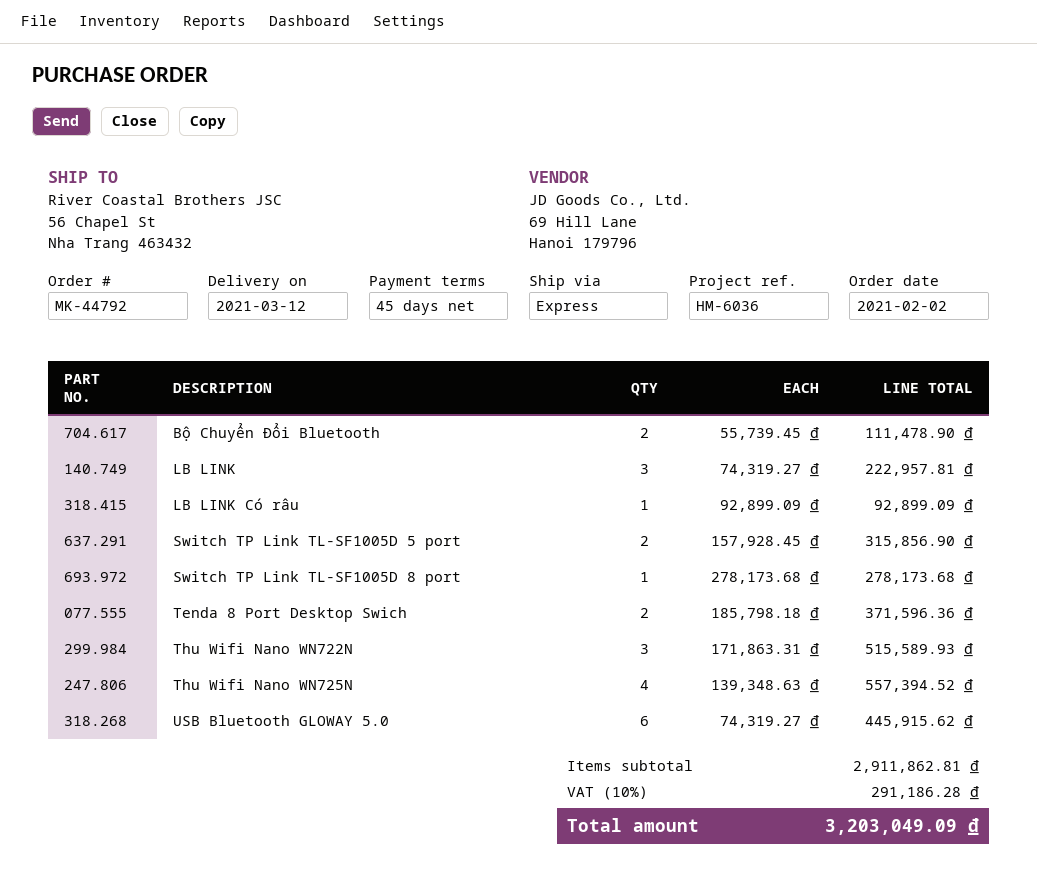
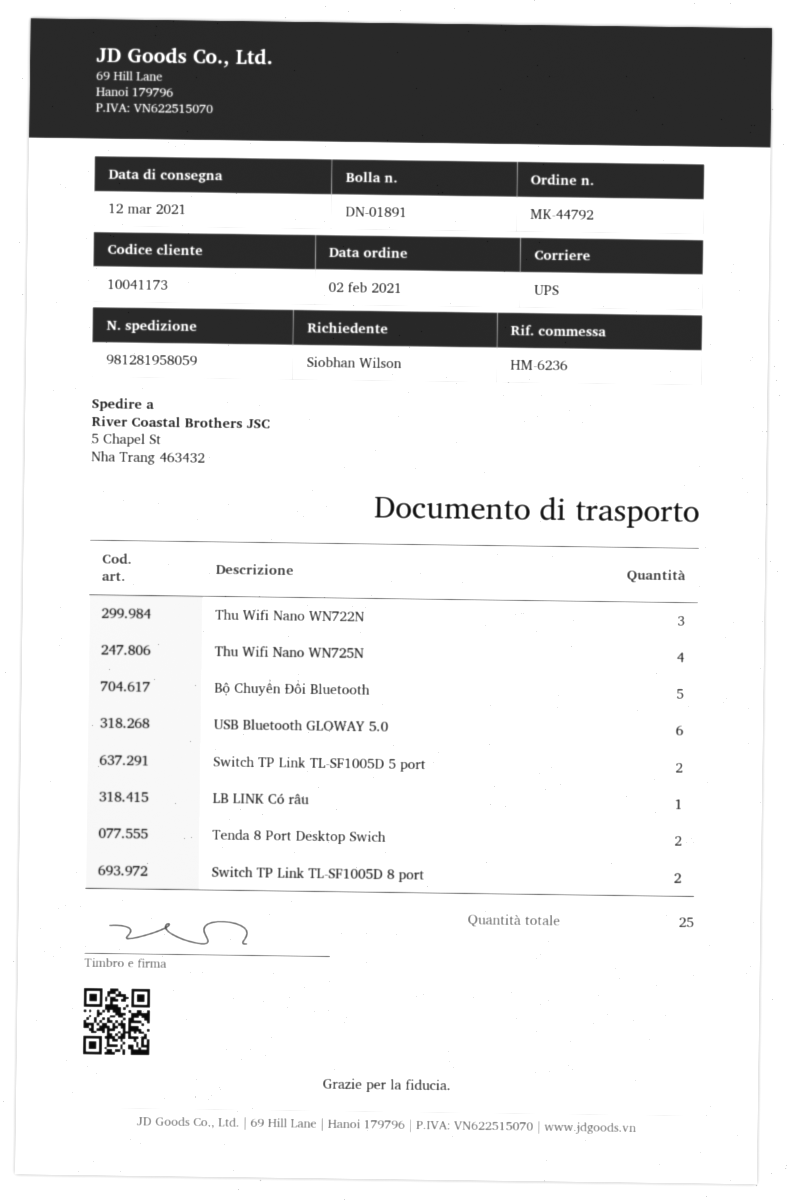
reference: HM-6036 -> HM-6236
shipping method: express -> UPS
ship to: 56 Chapel St, Nha Trang 463432 -> 5 Chapel St, Nha Trang 463432
Bộ Chuyển Đổi Bluetooth: 2 -> 5
LB LINK: 3 -> none
Switch TP Link TL-SF1005D 8 port: 1 -> 2

